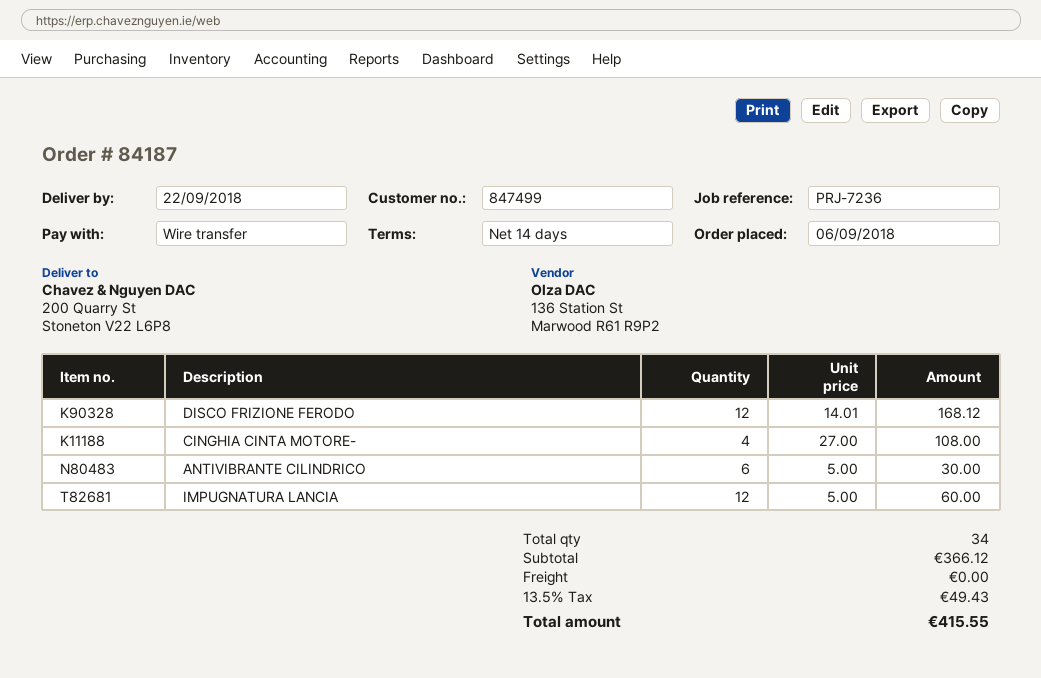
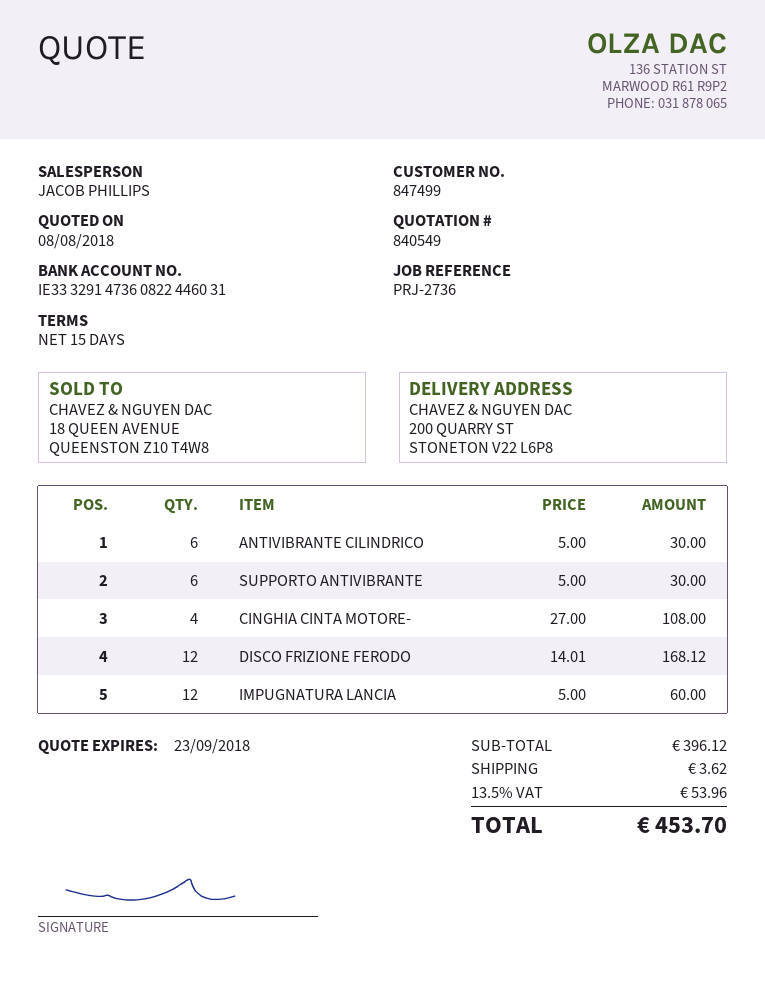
payment terms: 14 days -> 15 days
reference: PRJ-7236 -> PRJ-2736
SUPPORTO ANTIVIBRANTE: none -> 6 x 5.00 = 30.00
subtotal: 366.12 -> 396.12
shipping: 0.00 -> 3.62
tax: 13.5% = 49.43 -> 13.5% = 53.96
total: 415.55 -> 453.70

